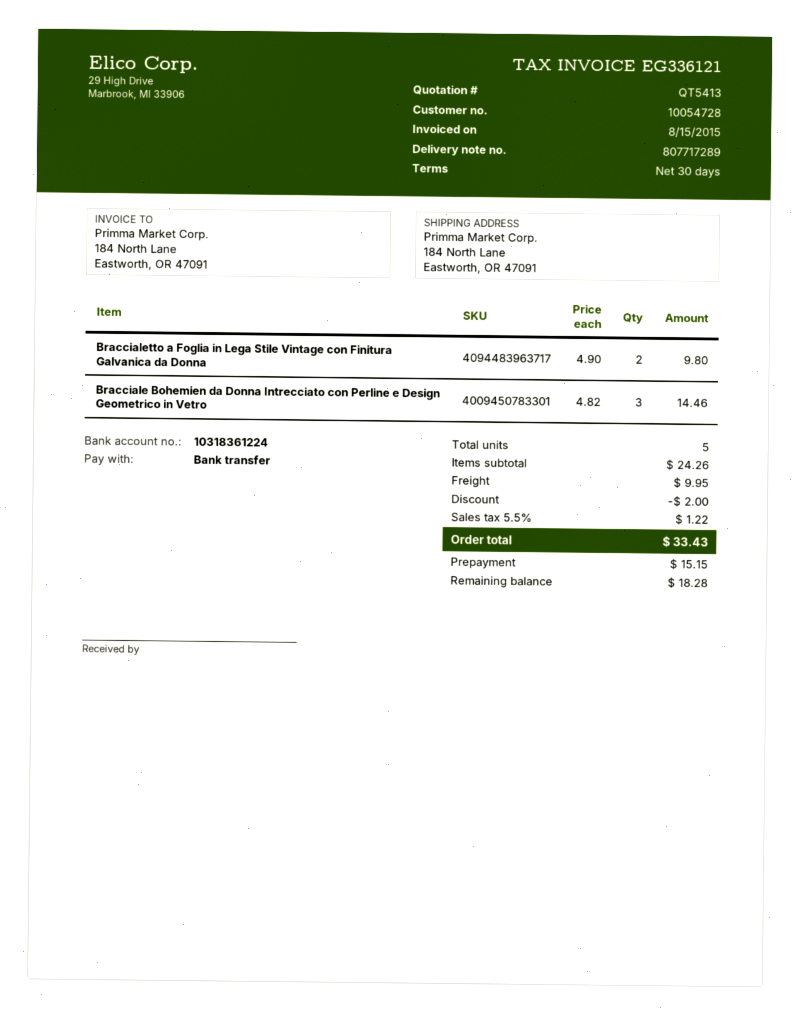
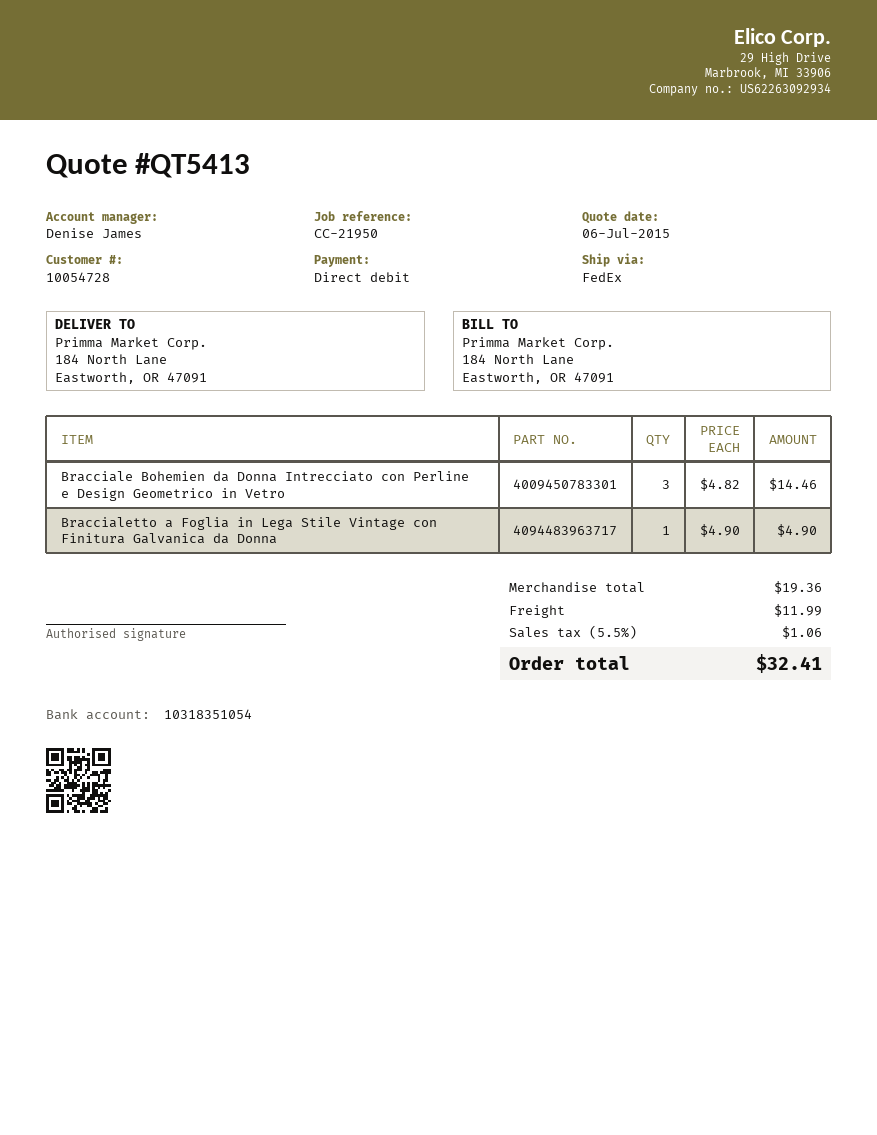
payment method: bank transfer -> direct debit
bank account: 10318361224 -> 10318351054
Braccialetto a Foglia in Lega Stile Vintage con Finitura Galvanica da Donna: 2 x 4.90 = 9.80 -> 1 x 4.90 = 4.90
subtotal: 24.26 -> 19.36
discount: 2.00 -> none
shipping: 9.95 -> 11.99
tax: 5.5% = 1.22 -> 5.5% = 1.06
total: 33.43 -> 32.41

